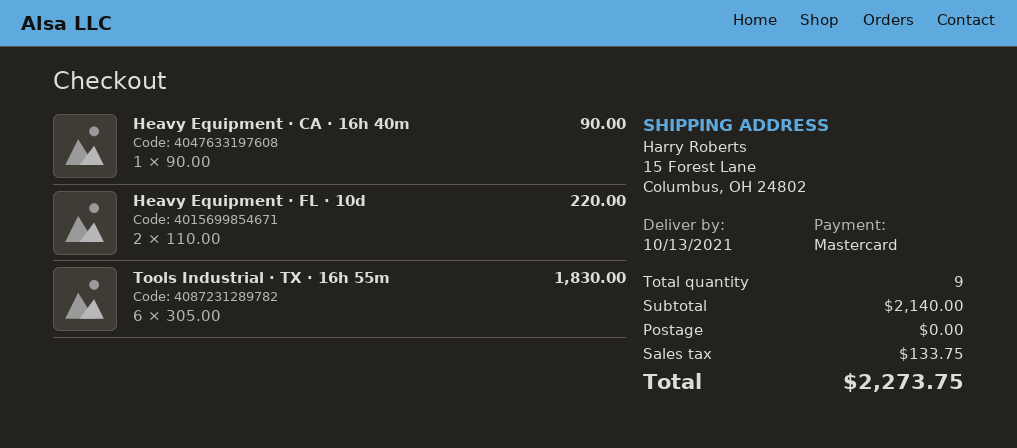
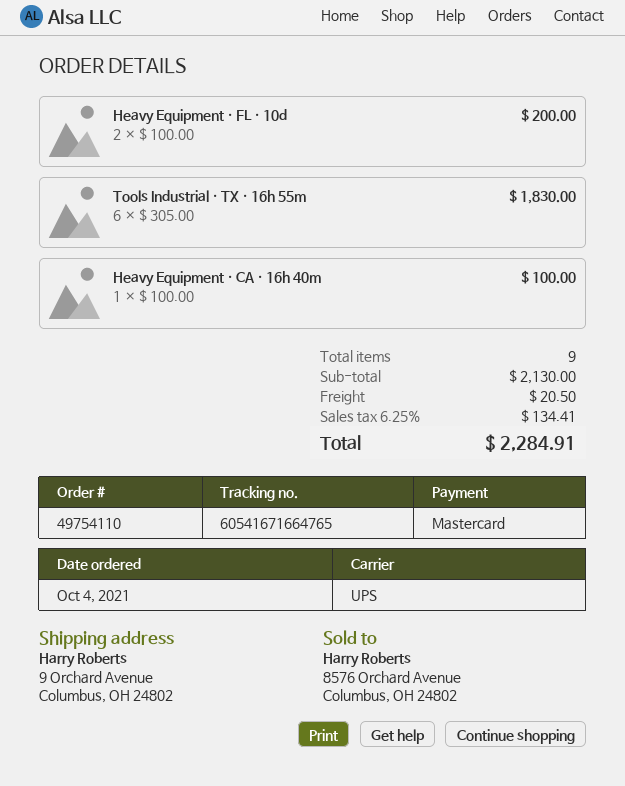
ship to: 15 Forest Lane, Columbus, OH 24802 -> 9 Orchard Avenue, Columbus, OH 24802
Heavy Equipment · CA · 16h 40m: 1 x 90.00 = 90.00 -> 1 x 100.00 = 100.00
Heavy Equipment · FL · 10d: 2 x 110.00 = 220.00 -> 2 x 100.00 = 200.00
subtotal: 2140.00 -> 2130.00
shipping: 0.00 -> 20.50
tax: 133.75 -> 134.41
total: 2273.75 -> 2284.91

